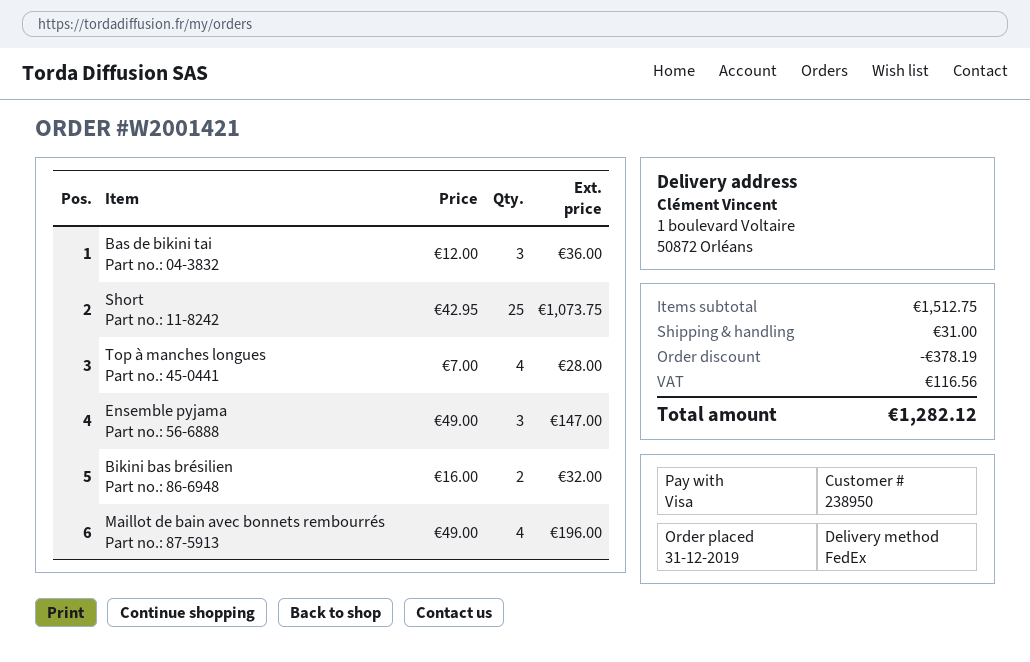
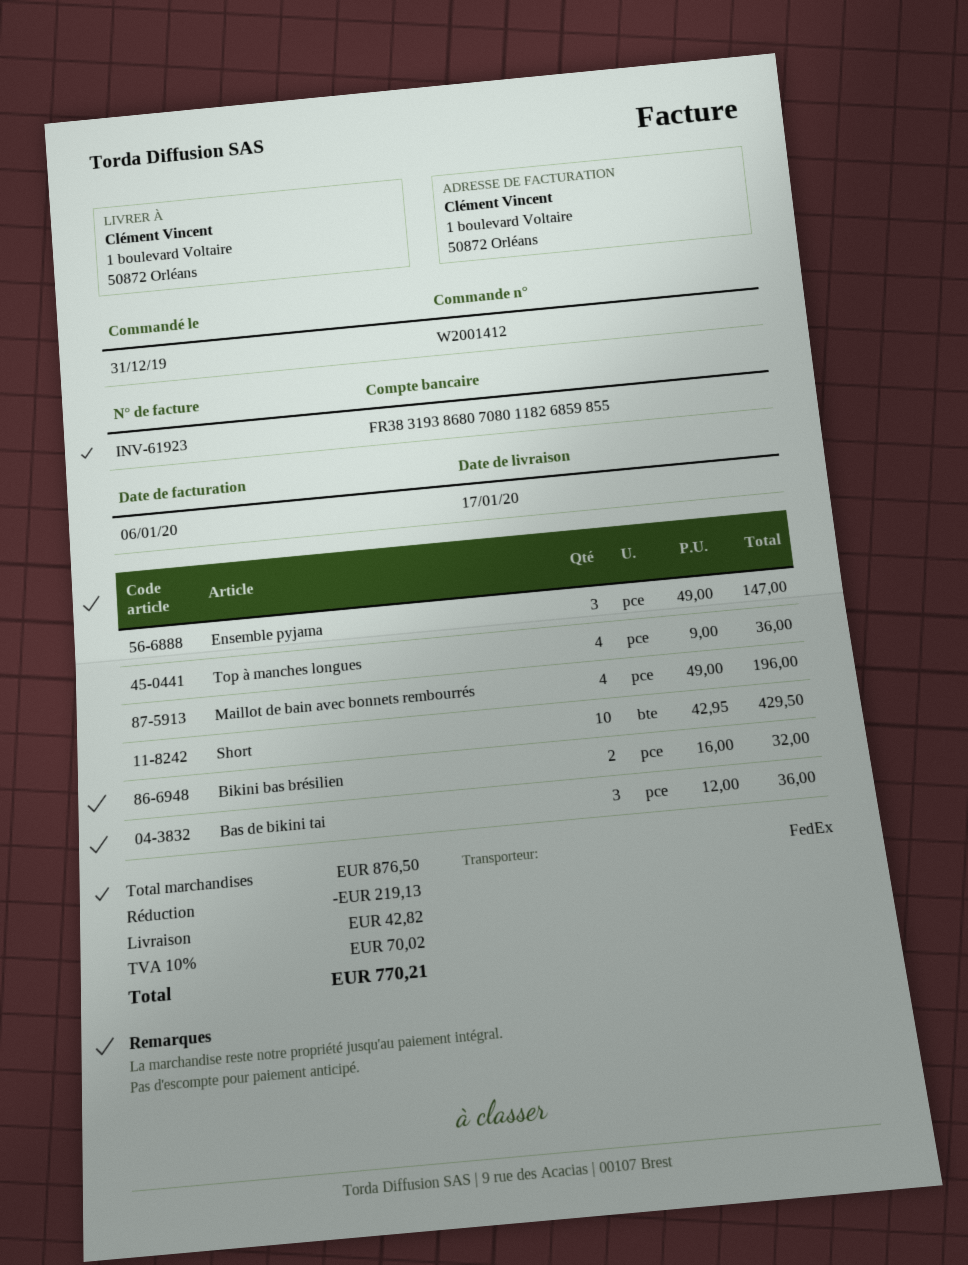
order number: W2001421 -> W2001412
Short: 25 x 42.95 = 1073.75 -> 10 x 42.95 = 429.50
Top à manches longues: 4 x 7.00 = 28.00 -> 4 x 9.00 = 36.00
subtotal: 1512.75 -> 876.50
discount: 378.19 -> 219.13
shipping: 31.00 -> 42.82
tax: 116.56 -> 70.02
total: 1282.12 -> 770.21

